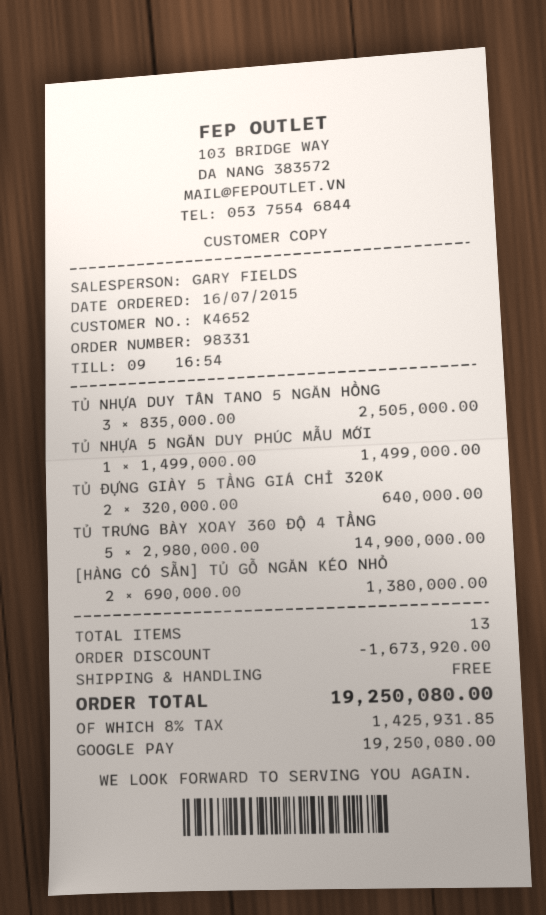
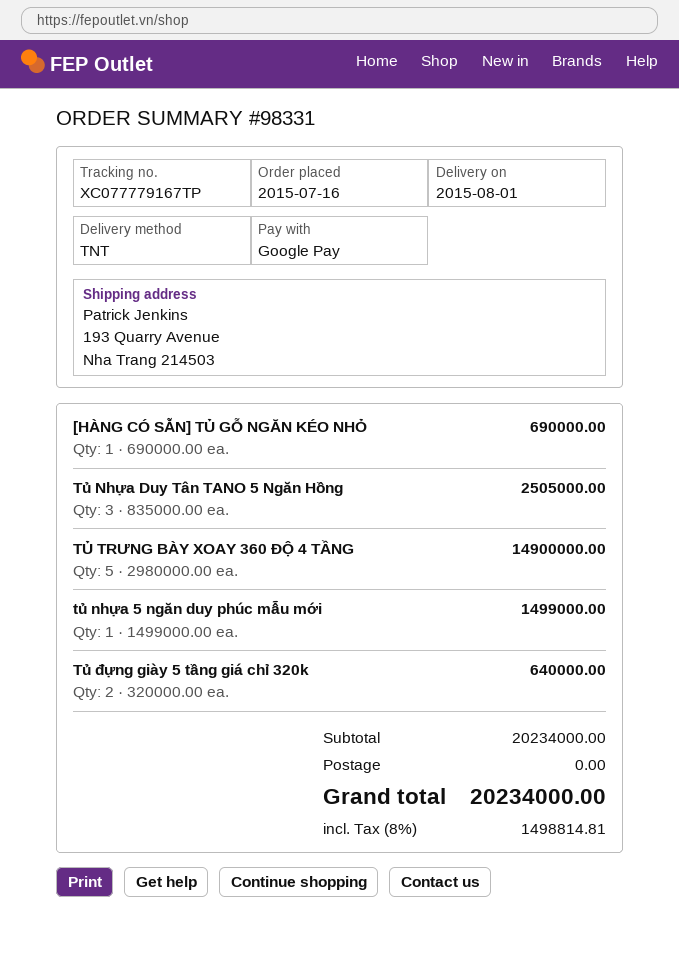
[HÀNG CÓ SẴN] TỦ GỖ NGĂN KÉO NHỎ: 2 x 690000.00 = 1380000.00 -> 1 x 690000.00 = 690000.00
discount: 1673920.00 -> none
tax: 8% = 1425931.85 -> 8% = 1498814.81
total: 19250080.00 -> 20234000.00

